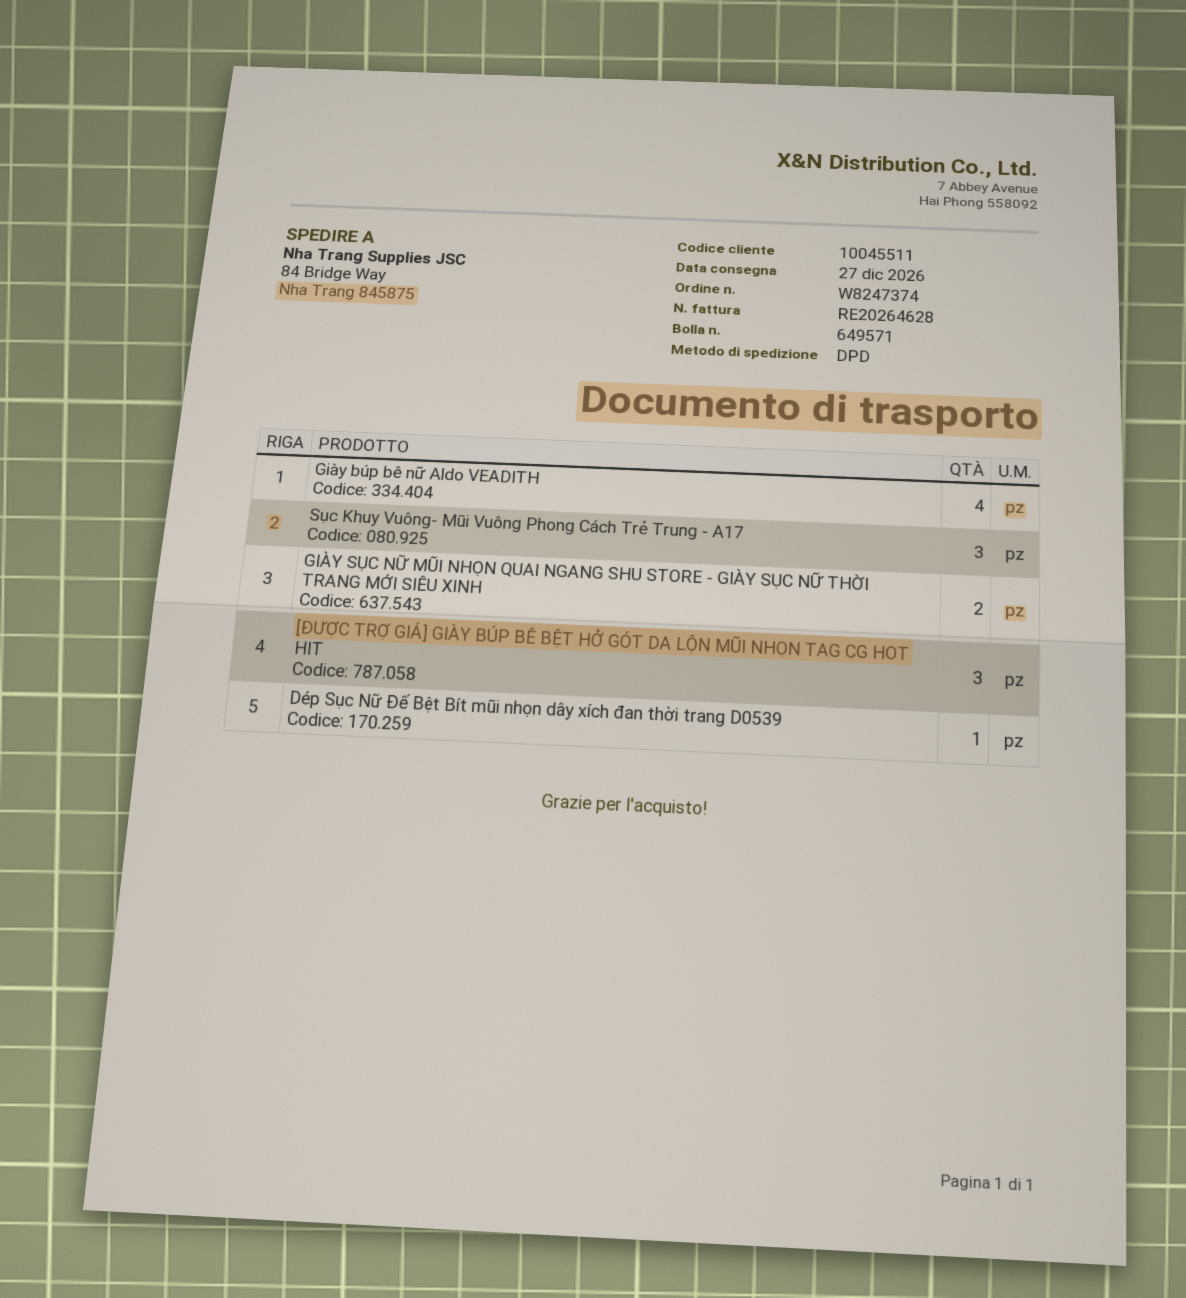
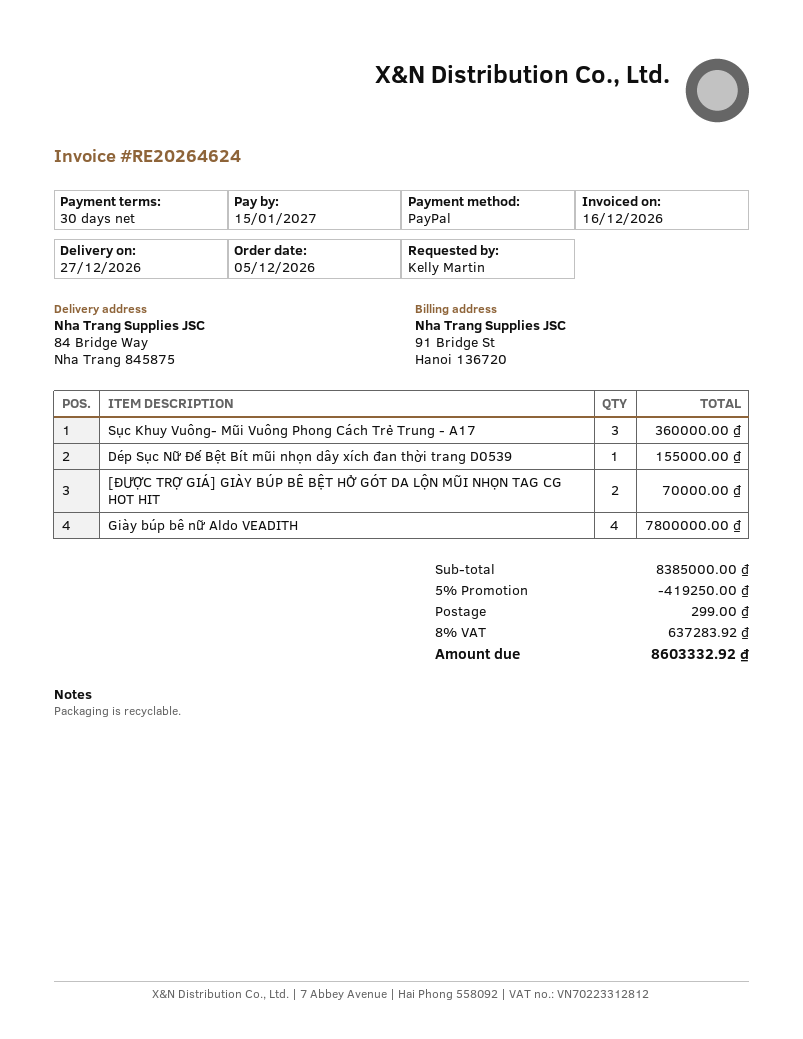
invoice number: RE20264628 -> RE20264624
GIÀY SỤC NỮ MŨI NHỌN QUAI NGANG SHU STORE - GIÀY SỤC NỮ THỜI TRANG MỚI SIÊU XINH: 2 -> none
[ĐƯỢC TRỢ GIÁ] GIÀY BÚP BÊ BỆT HỞ GÓT DA LỘN MŨI NHỌN TAG CG HOT HIT: 3 -> 2

